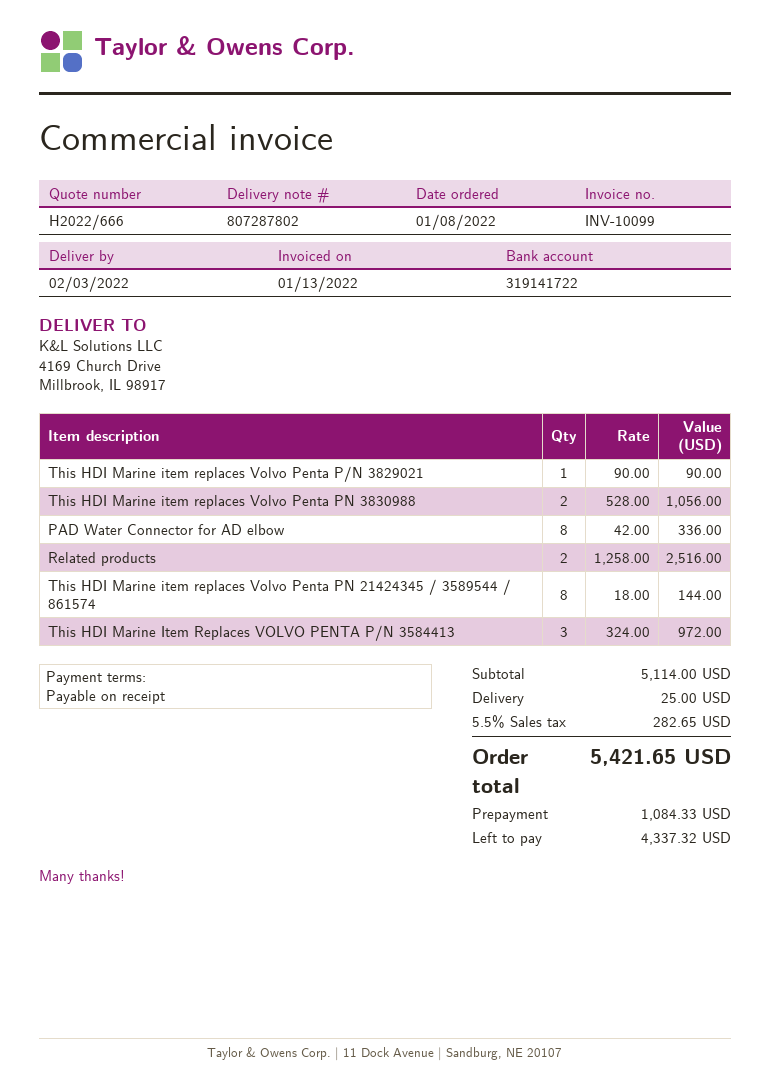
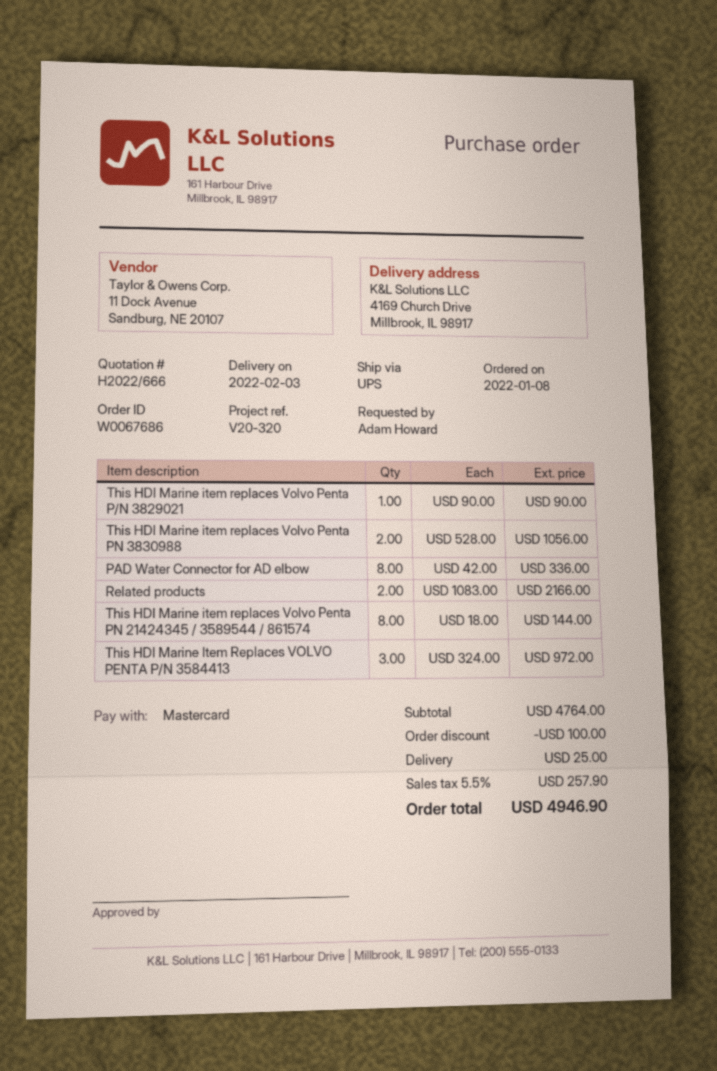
Related products: 2 x 1258.00 = 2516.00 -> 2 x 1083.00 = 2166.00
subtotal: 5114.00 -> 4764.00
discount: none -> 100.00
tax: 5.5% = 282.65 -> 5.5% = 257.90
total: 5421.65 -> 4946.90

